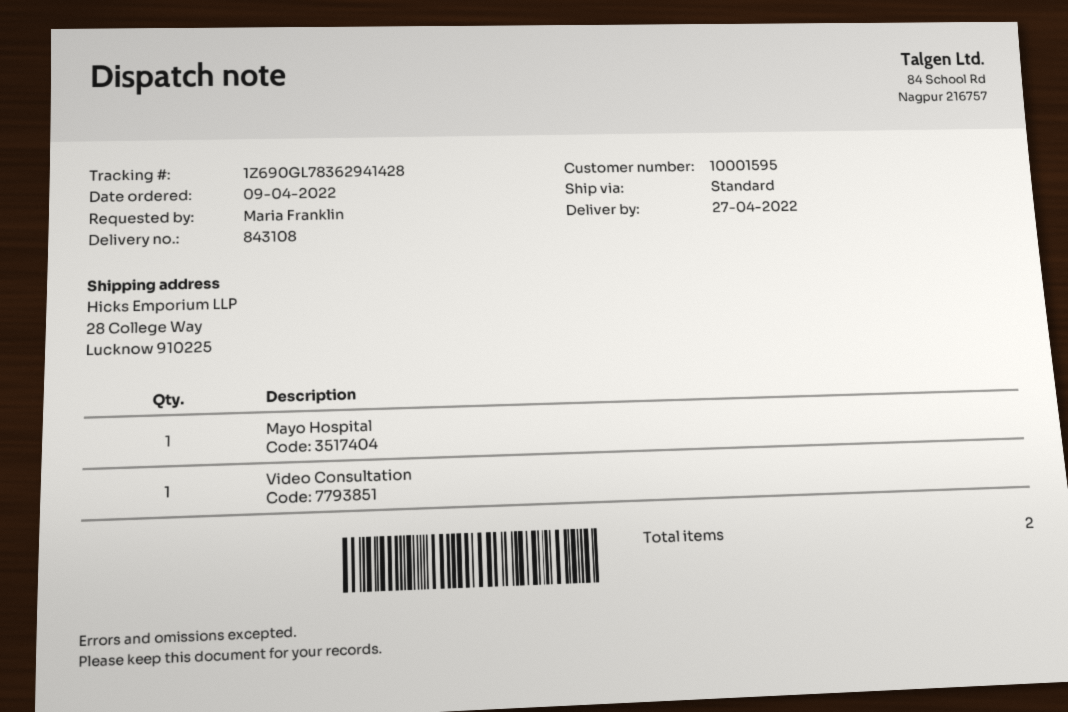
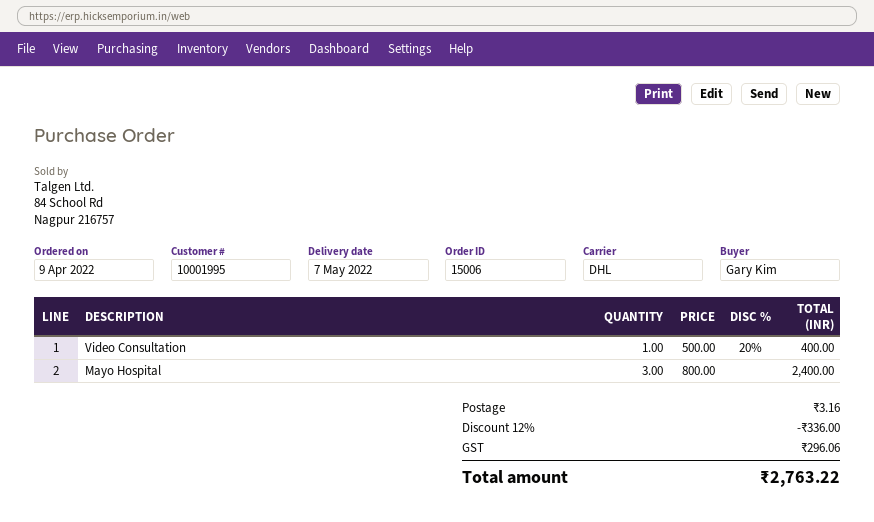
delivery date: 2022-04-27 -> 2022-05-07
customer number: 10001595 -> 10001995
ordered by: Maria Franklin -> Gary Kim
shipping method: standard -> DHL
Mayo Hospital: 1 -> 3

